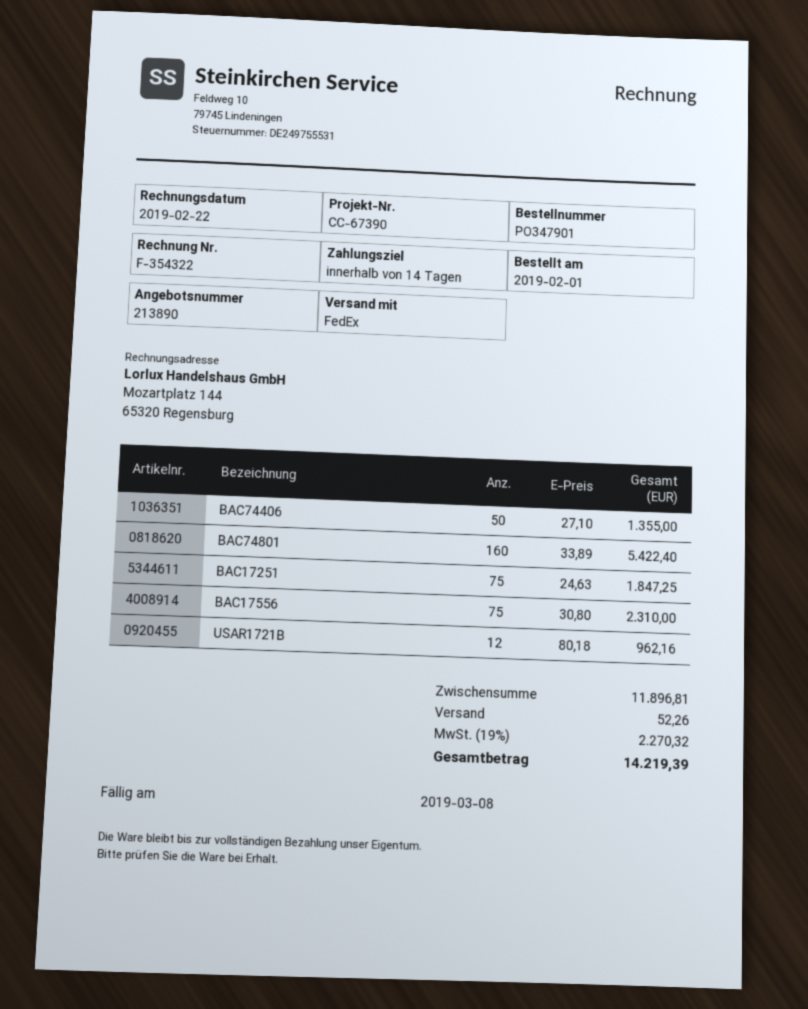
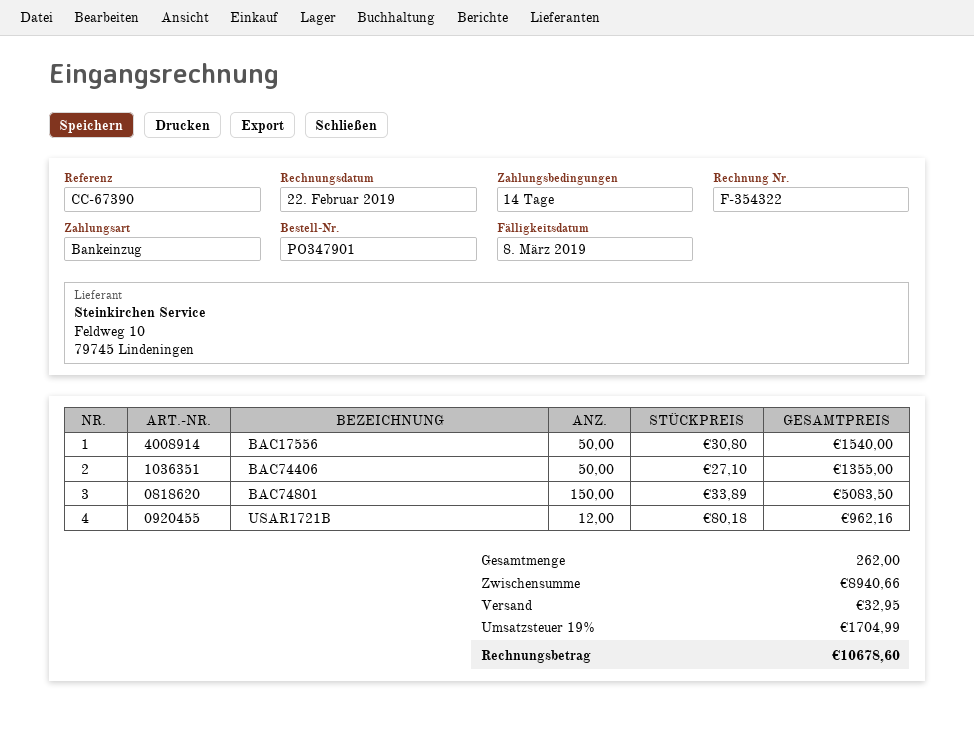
BAC74801: 160 x 33.89 = 5422.40 -> 150 x 33.89 = 5083.50
BAC17251: 75 x 24.63 = 1847.25 -> none
BAC17556: 75 x 30.80 = 2310.00 -> 50 x 30.80 = 1540.00
subtotal: 11896.81 -> 8940.66
shipping: 52.26 -> 32.95
tax: 19% = 2270.32 -> 19% = 1704.99
total: 14219.39 -> 10678.60

